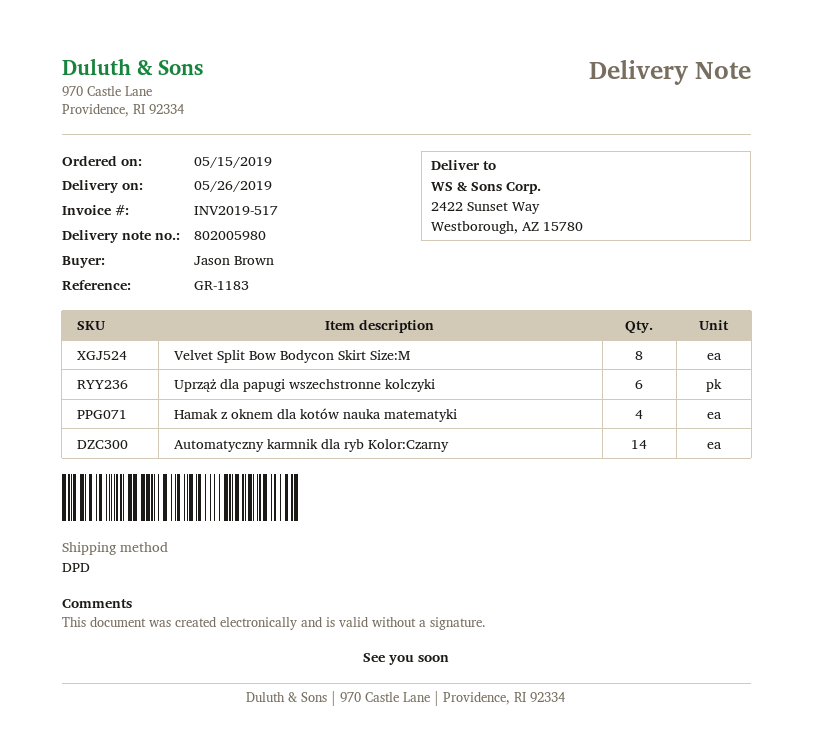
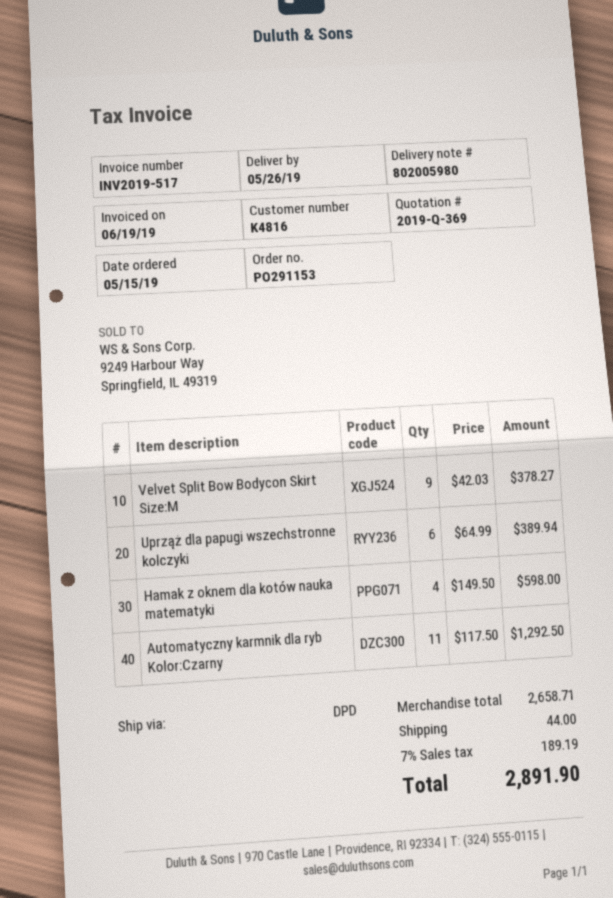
Velvet Split Bow Bodycon Skirt Size:M: 8 -> 9
Automatyczny karmnik dla ryb Kolor:Czarny: 14 -> 11

